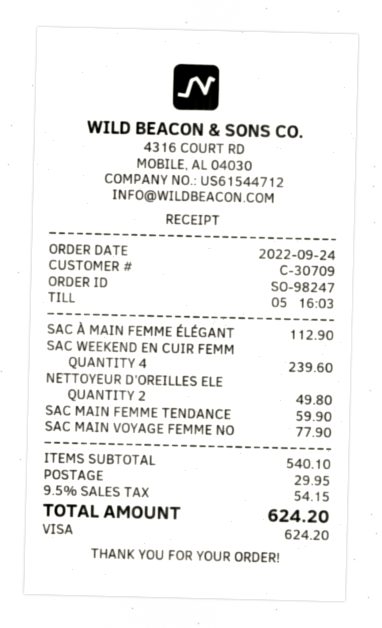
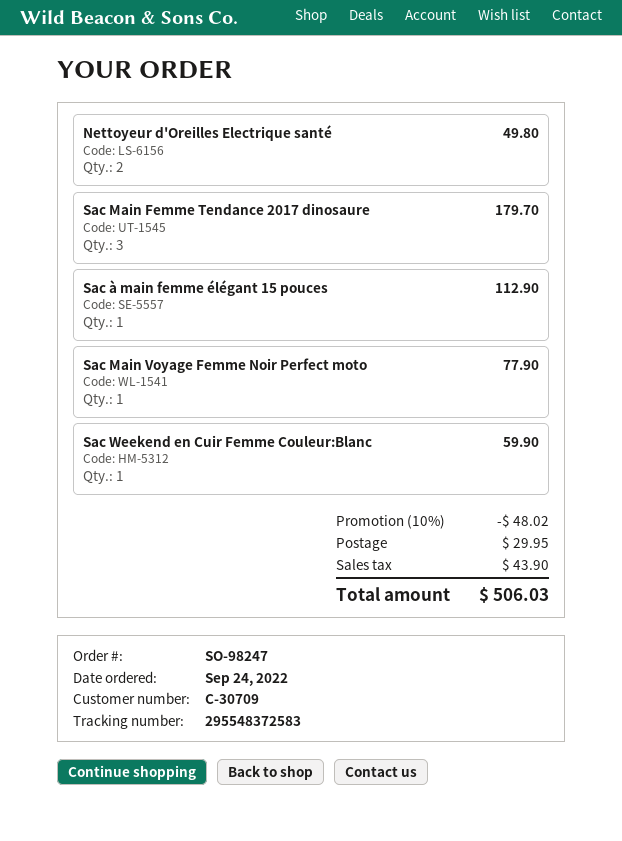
SAC WEEKEND EN CUIR FEMM: 4 for 239.60 -> 1 for 59.90
SAC MAIN FEMME TENDANCE: 1 for 59.90 -> 3 for 179.70
discount: none -> 10% = 48.02
tax: 54.15 -> 43.90
total: 624.20 -> 506.03

